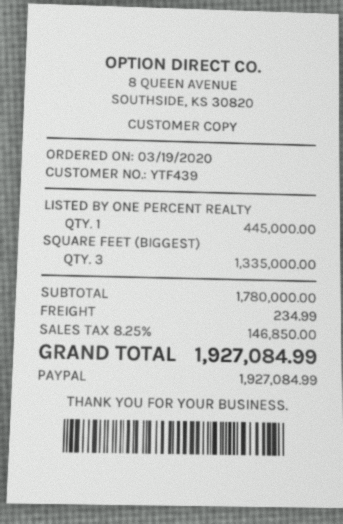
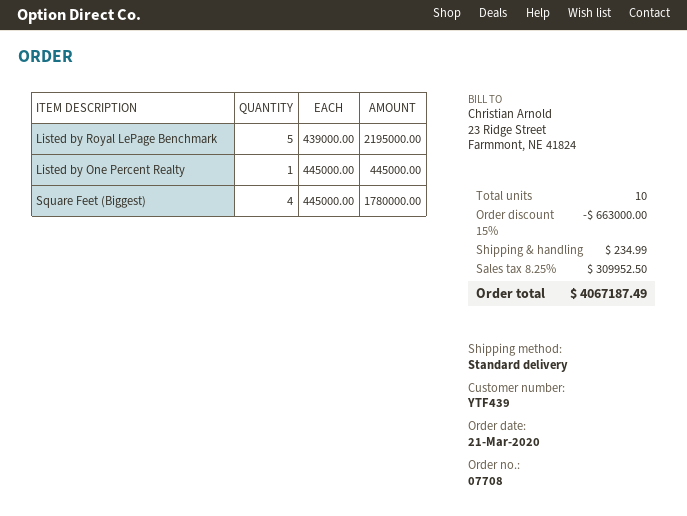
order date: 2020-03-19 -> 2020-03-21
SQUARE FEET (BIGGEST): 3 for 1335000.00 -> 4 for 1780000.00
Listed by Royal LePage Benchmark: none -> 5 for 2195000.00
discount: none -> 15% = 663000.00
tax: 8.25% = 146850.00 -> 8.25% = 309952.50
total: 1927084.99 -> 4067187.49

